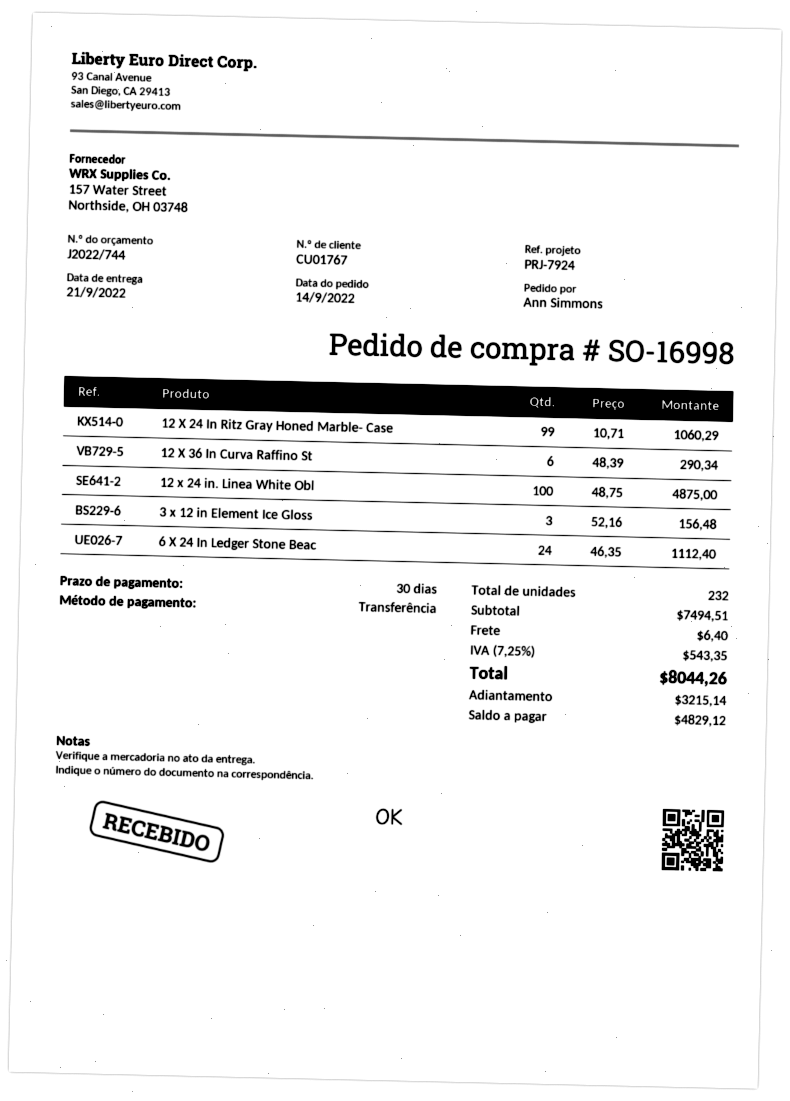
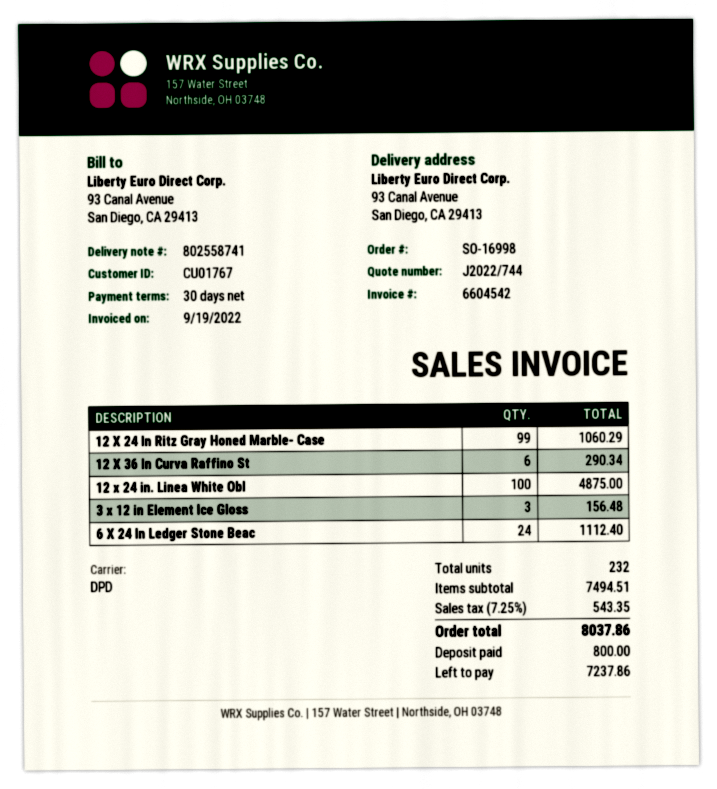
shipping: 6.40 -> none
total: 8044.26 -> 8037.86
deposit: 3215.14 -> 800.00
balance: 4829.12 -> 7237.86

